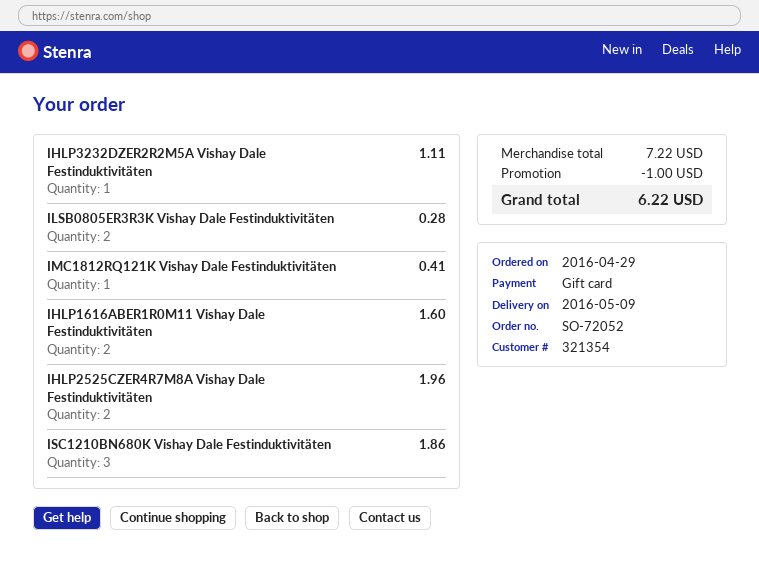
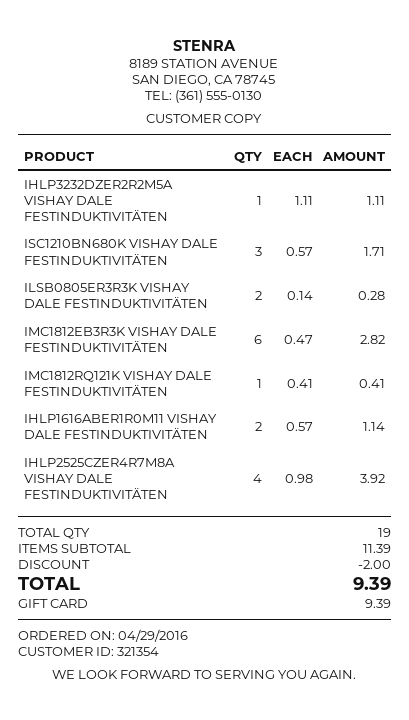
IHLP1616ABER1R0M11 Vishay Dale Festinduktivitäten: 2 for 1.60 -> 2 for 1.14
IHLP2525CZER4R7M8A Vishay Dale Festinduktivitäten: 2 for 1.96 -> 4 for 3.92
ISC1210BN680K Vishay Dale Festinduktivitäten: 3 for 1.86 -> 3 for 1.71
IMC1812EB3R3K VISHAY DALE FESTINDUKTIVITÄTEN: none -> 6 for 2.82
subtotal: 7.22 -> 11.39
discount: 1.00 -> 2.00
total: 6.22 -> 9.39

